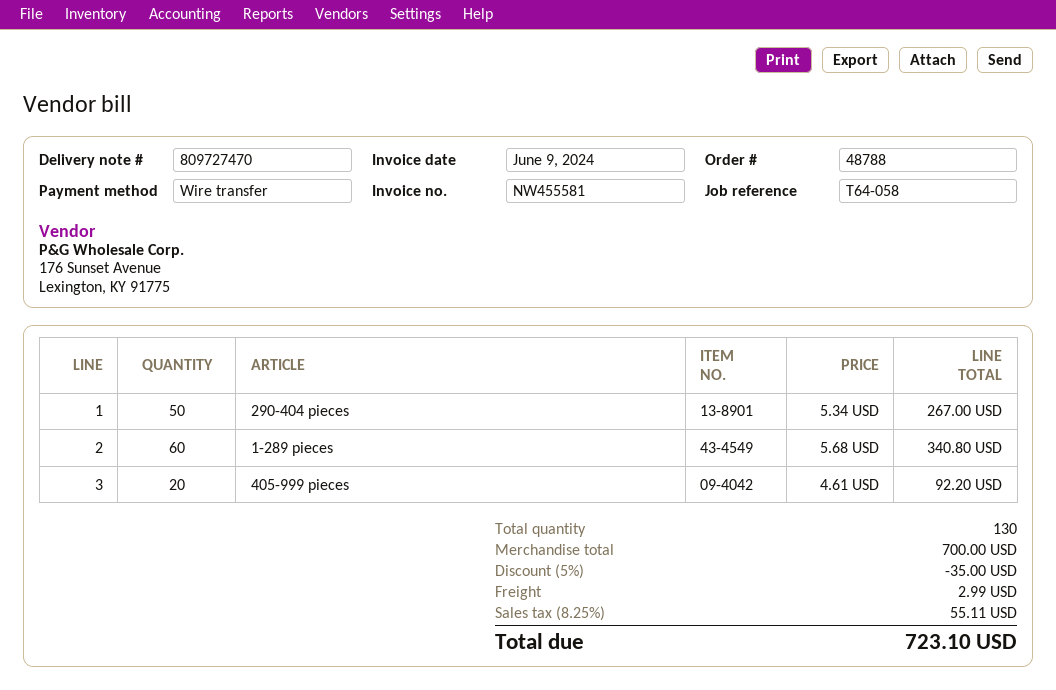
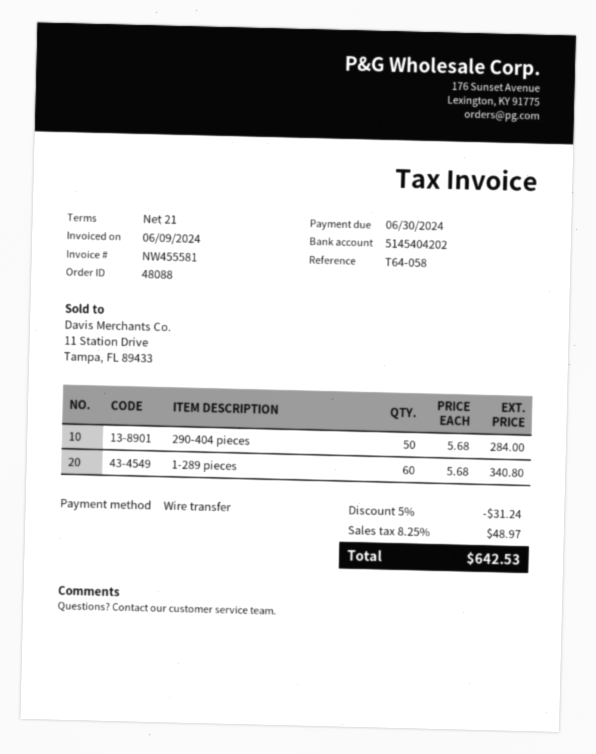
order number: 48788 -> 48088
290-404 pieces: 50 x 5.34 = 267.00 -> 50 x 5.68 = 284.00
405-999 pieces: 20 x 4.61 = 92.20 -> none
discount: 5% = 35.00 -> 5% = 31.24
shipping: 2.99 -> none
tax: 8.25% = 55.11 -> 8.25% = 48.97
total: 723.10 -> 642.53

